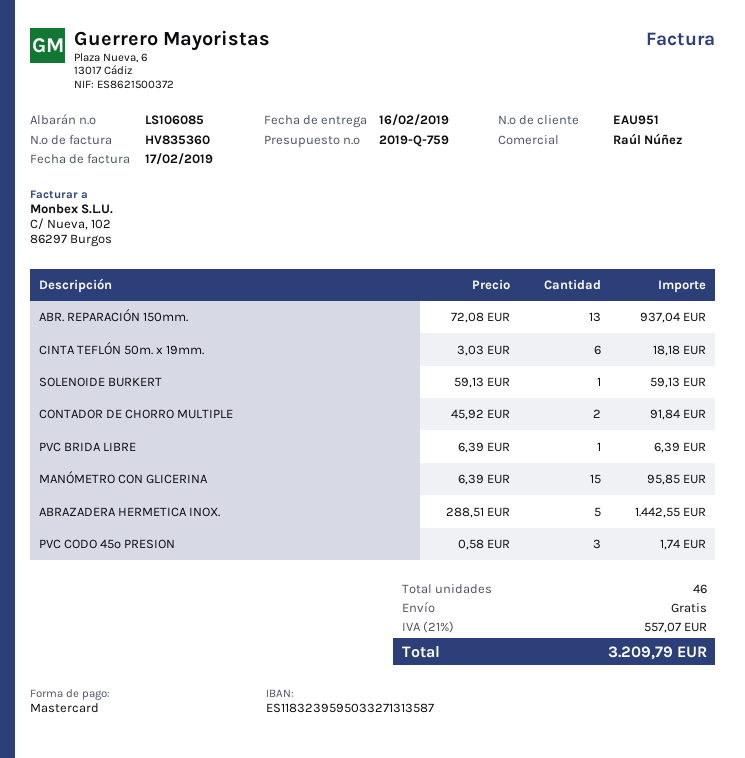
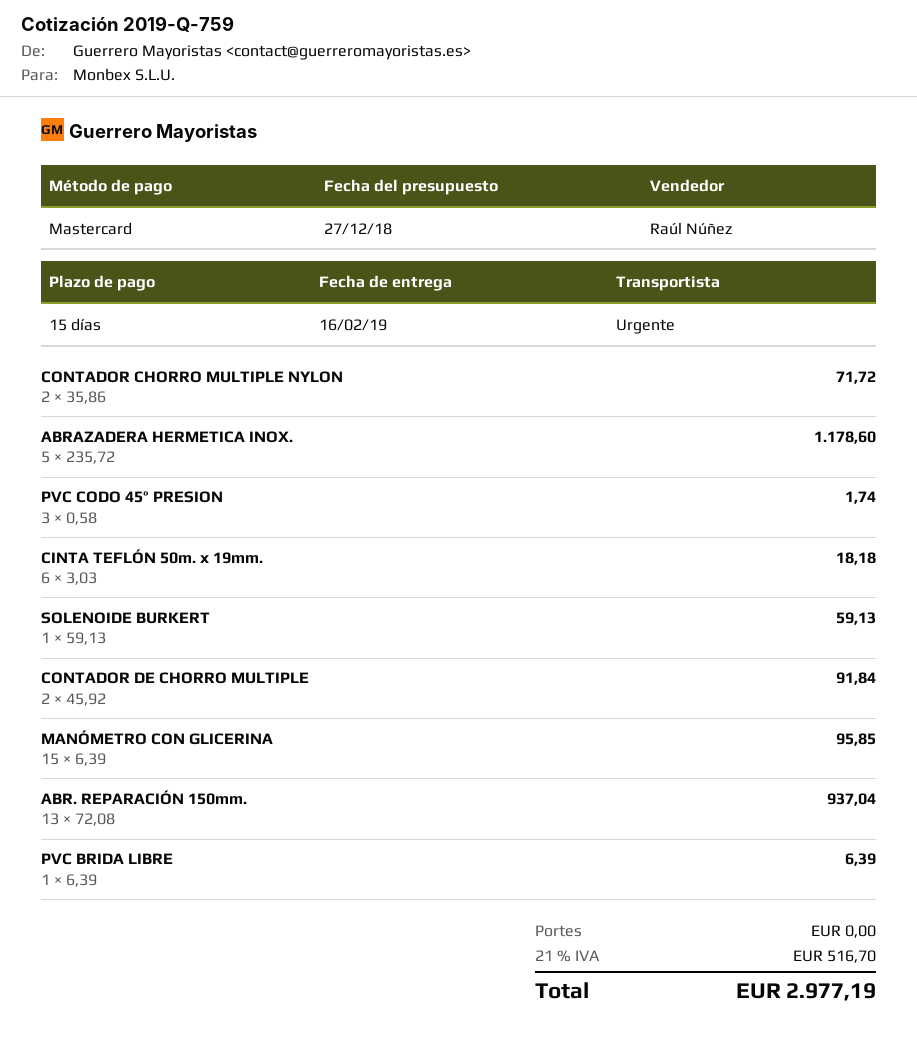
ABRAZADERA HERMETICA INOX.: 5 x 288.51 = 1442.55 -> 5 x 235.72 = 1178.60
CONTADOR CHORRO MULTIPLE NYLON: none -> 2 x 35.86 = 71.72
tax: 21% = 557.07 -> 21% = 516.70
total: 3209.79 -> 2977.19

